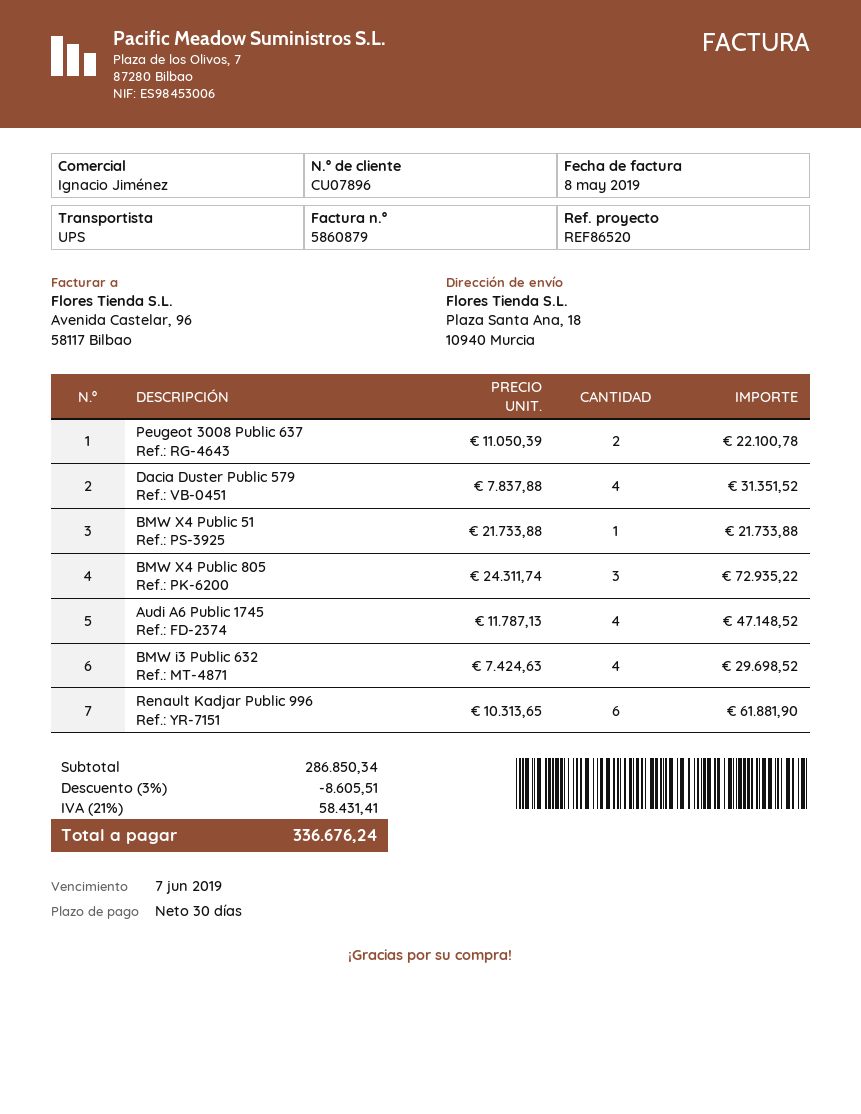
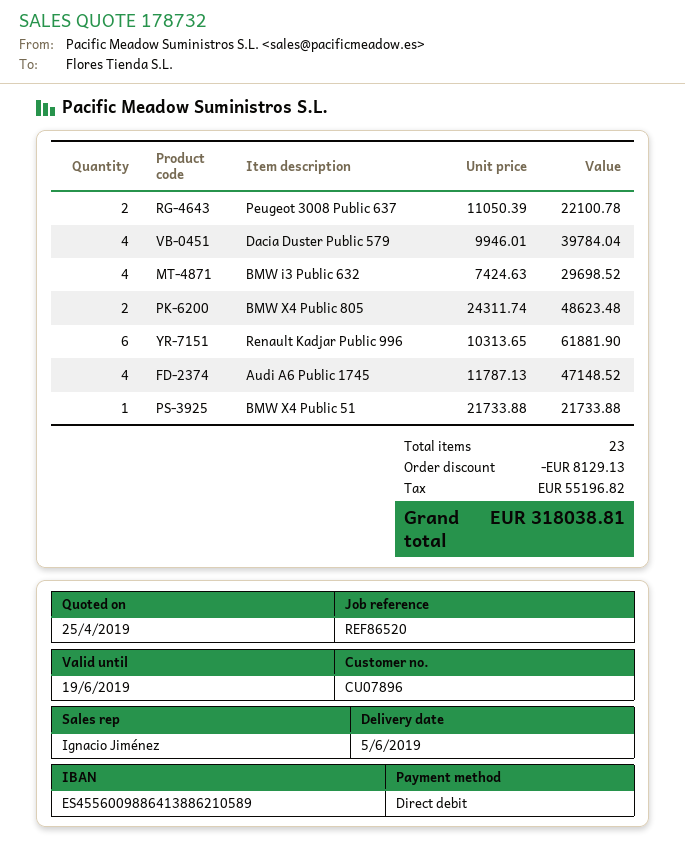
Dacia Duster Public 579: 4 x 7837.88 = 31351.52 -> 4 x 9946.01 = 39784.04
BMW X4 Public 805: 3 x 24311.74 = 72935.22 -> 2 x 24311.74 = 48623.48
discount: 8605.51 -> 8129.13
tax: 58431.41 -> 55196.82
total: 336676.24 -> 318038.81

